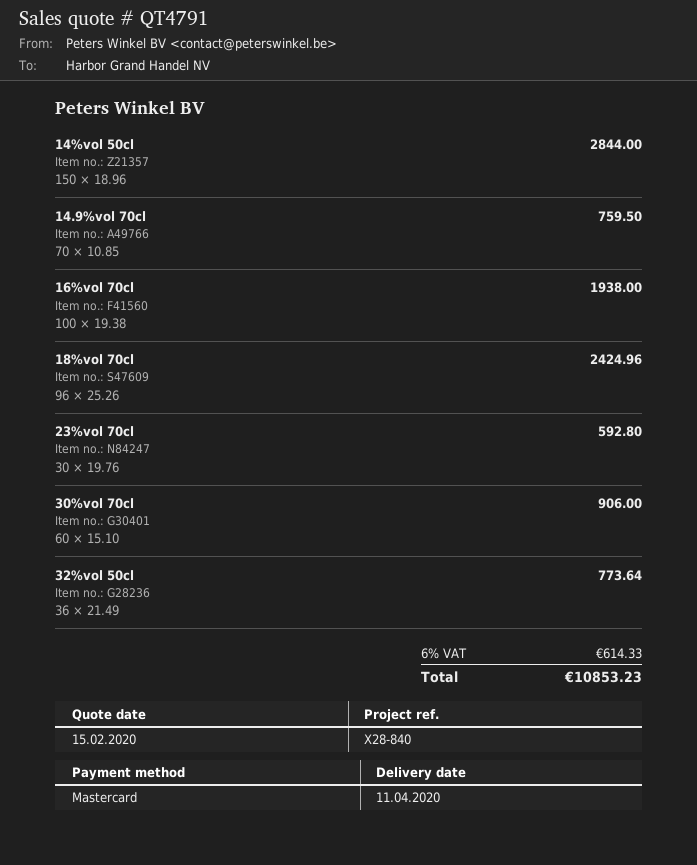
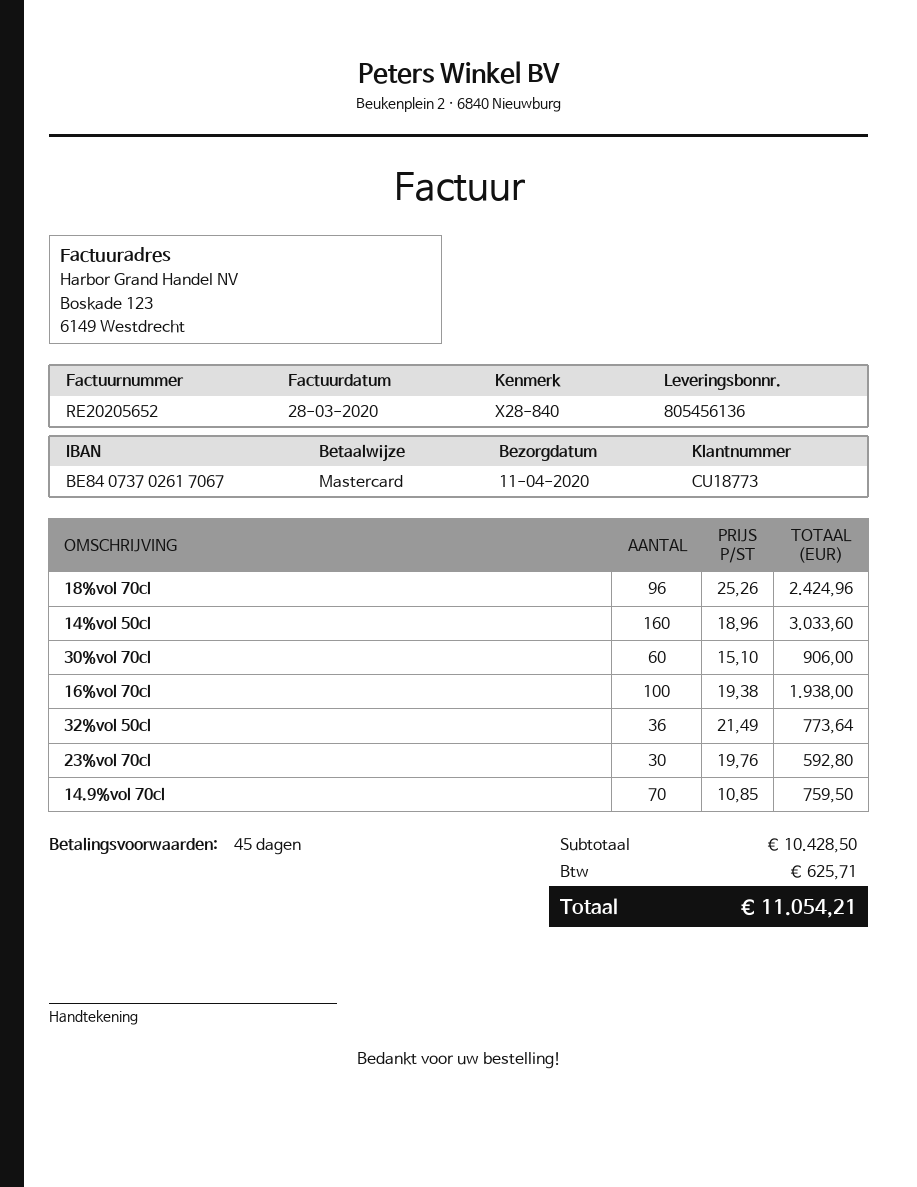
14%vol 50cl: 150 x 18.96 = 2844.00 -> 160 x 18.96 = 3033.60
tax: 614.33 -> 625.71
total: 10853.23 -> 11054.21

